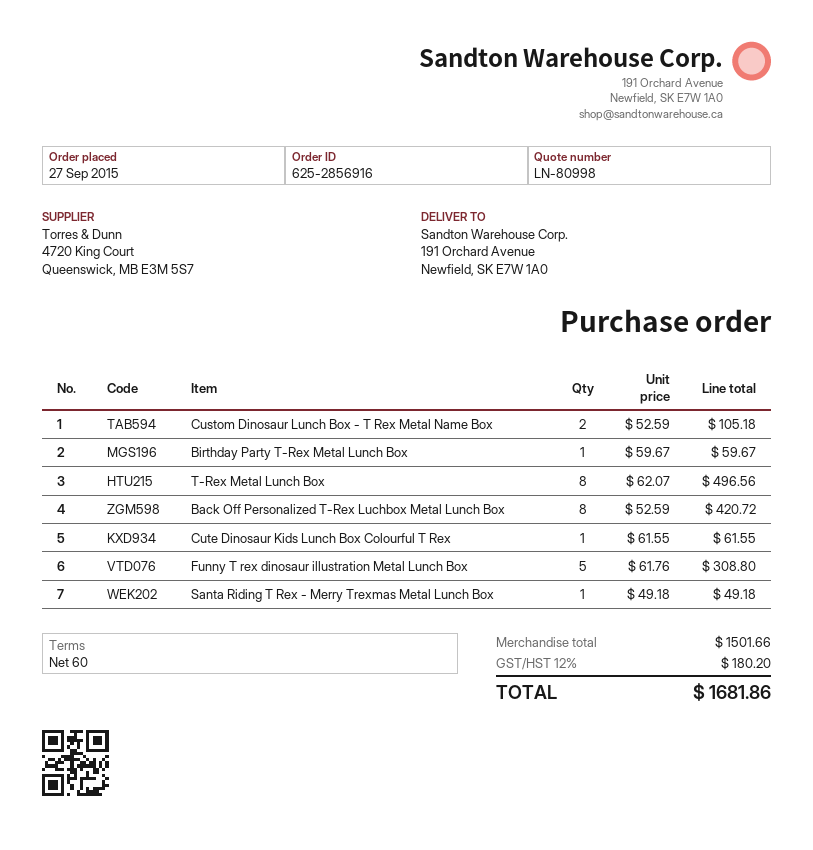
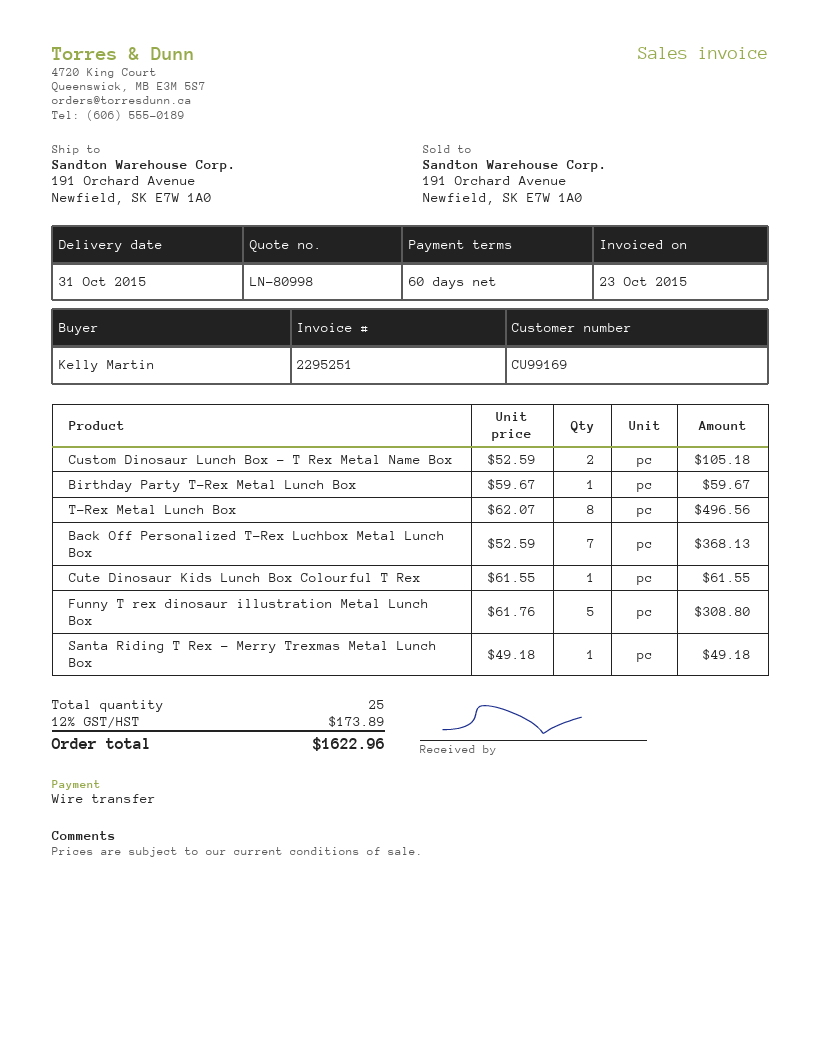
Back Off Personalized T-Rex Luchbox Metal Lunch Box: 8 x 52.59 = 420.72 -> 7 x 52.59 = 368.13
tax: 12% = 180.20 -> 12% = 173.89
total: 1681.86 -> 1622.96

